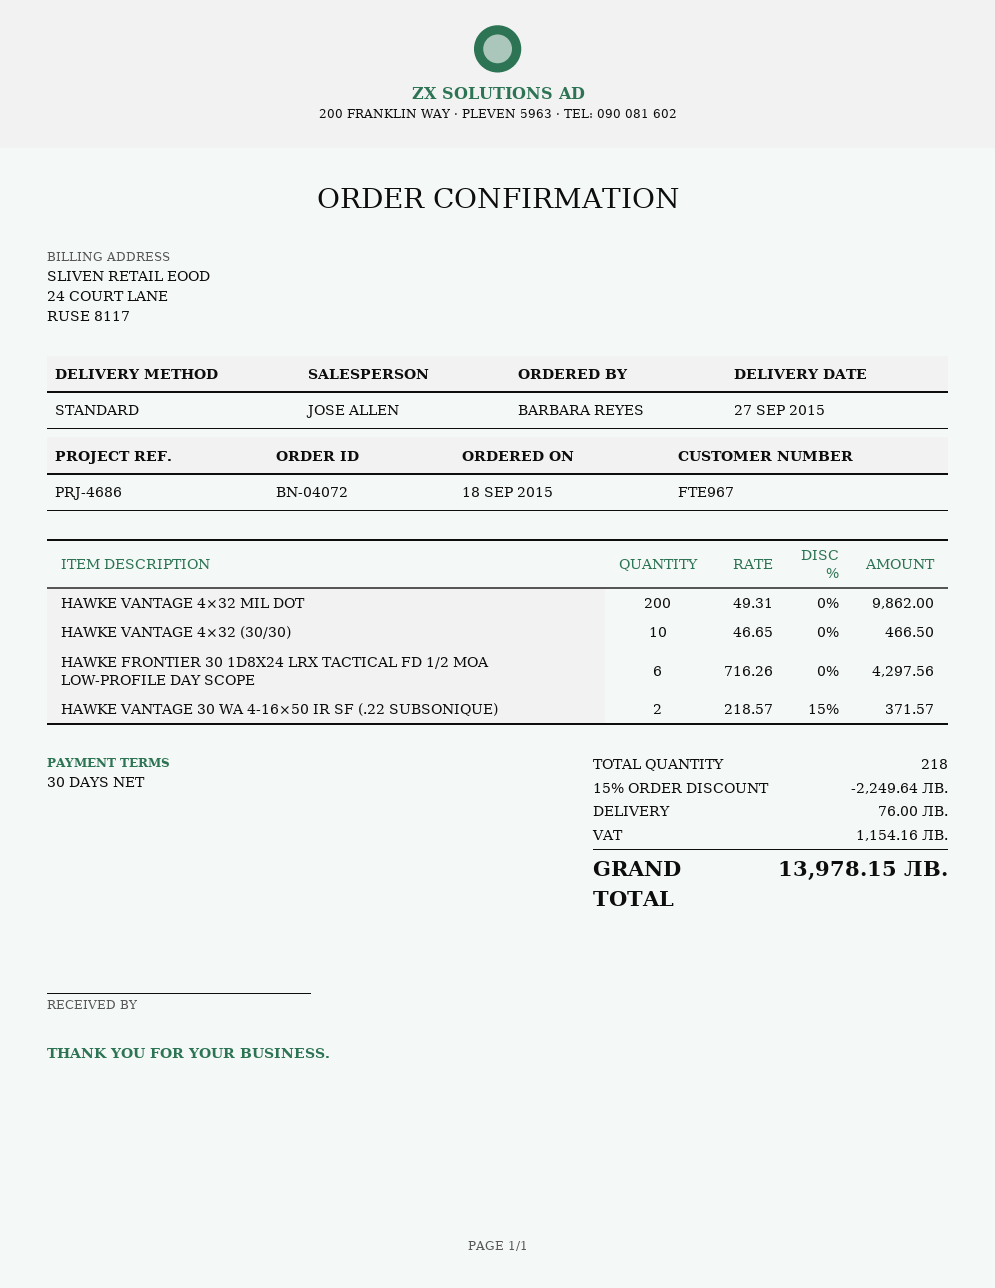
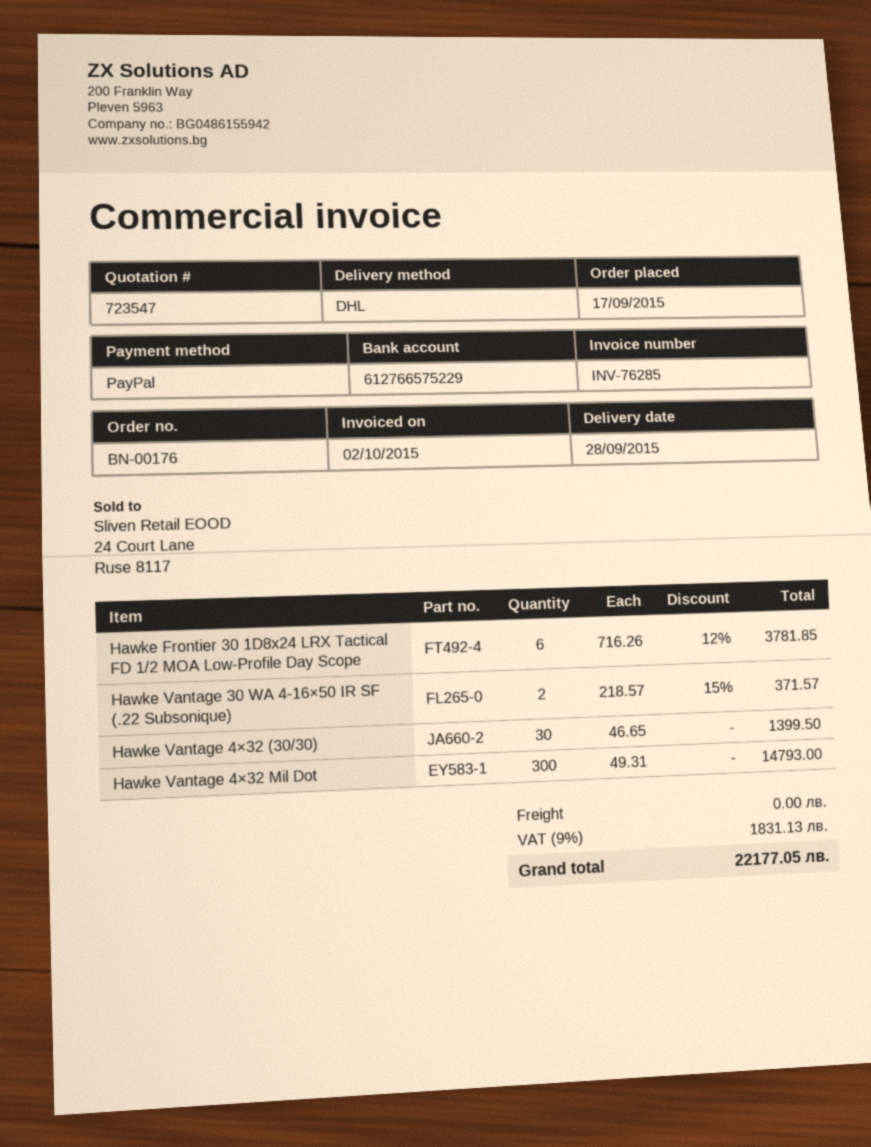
order number: BN-04072 -> BN-00176
order date: 2015-09-18 -> 2015-09-17
delivery date: 2015-09-27 -> 2015-09-28
shipping method: standard -> DHL
HAWKE VANTAGE 4×32 MIL DOT: 200 x 49.31 = 9862.00 -> 300 x 49.31 = 14793.00
HAWKE VANTAGE 4×32 (30/30): 10 x 46.65 = 466.50 -> 30 x 46.65 = 1399.50
HAWKE FRONTIER 30 1D8X24 LRX TACTICAL FD 1/2 MOA LOW-PROFILE DAY SCOPE: 6 x 716.26 = 4297.56 -> 6 x 716.26 - 12% = 3781.85
discount: 15% = 2249.64 -> none
shipping: 76.00 -> 0.00
tax: 1154.16 -> 1831.13
total: 13978.15 -> 22177.05

